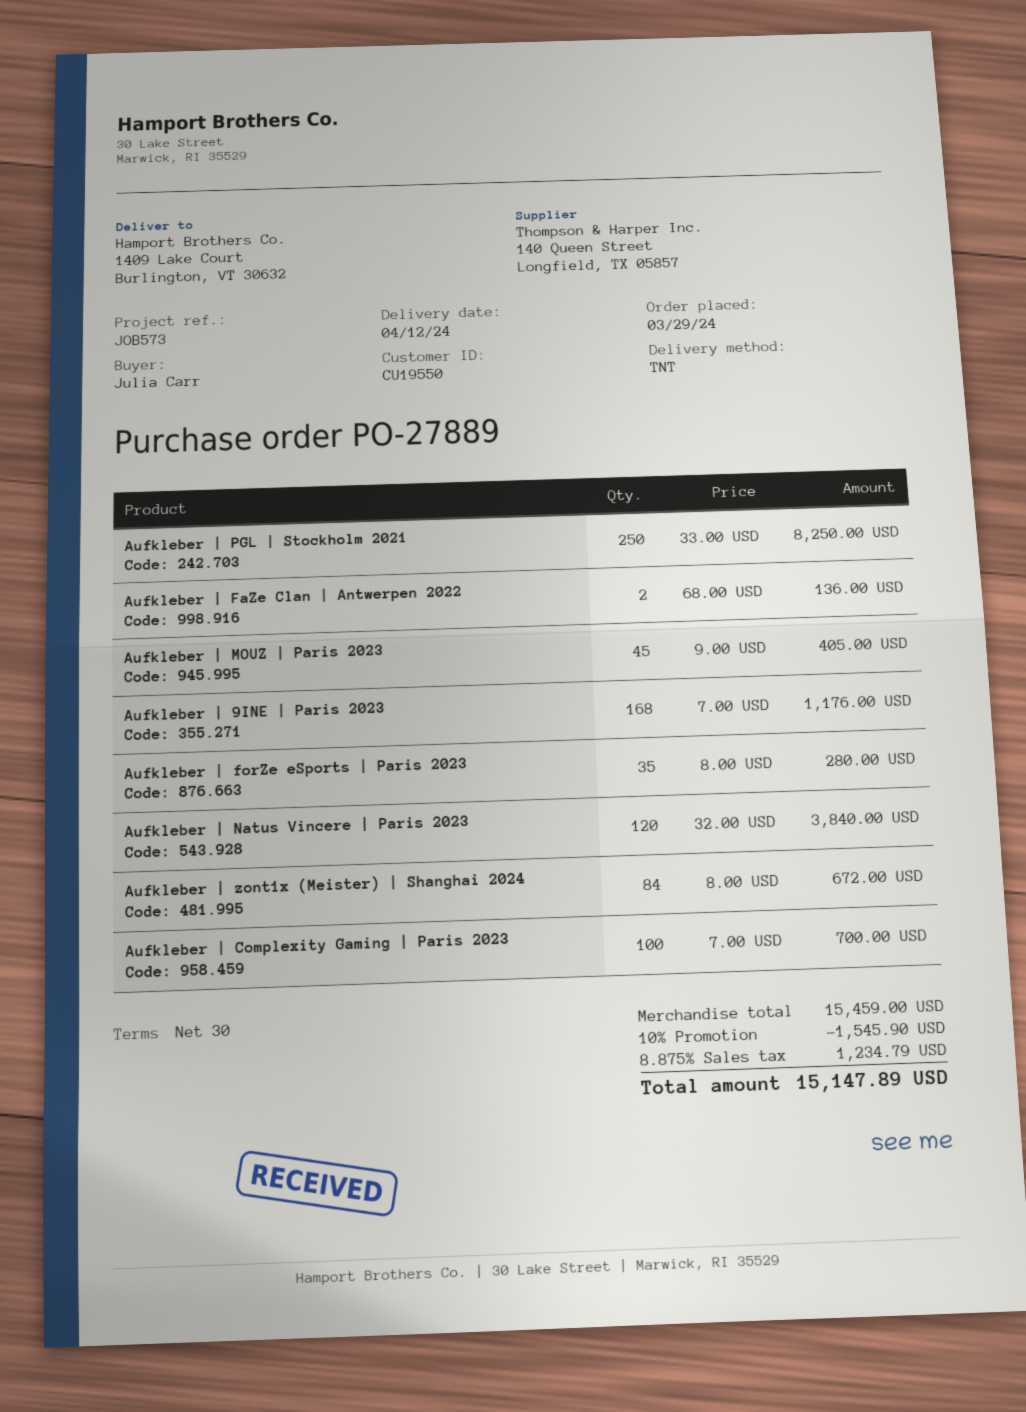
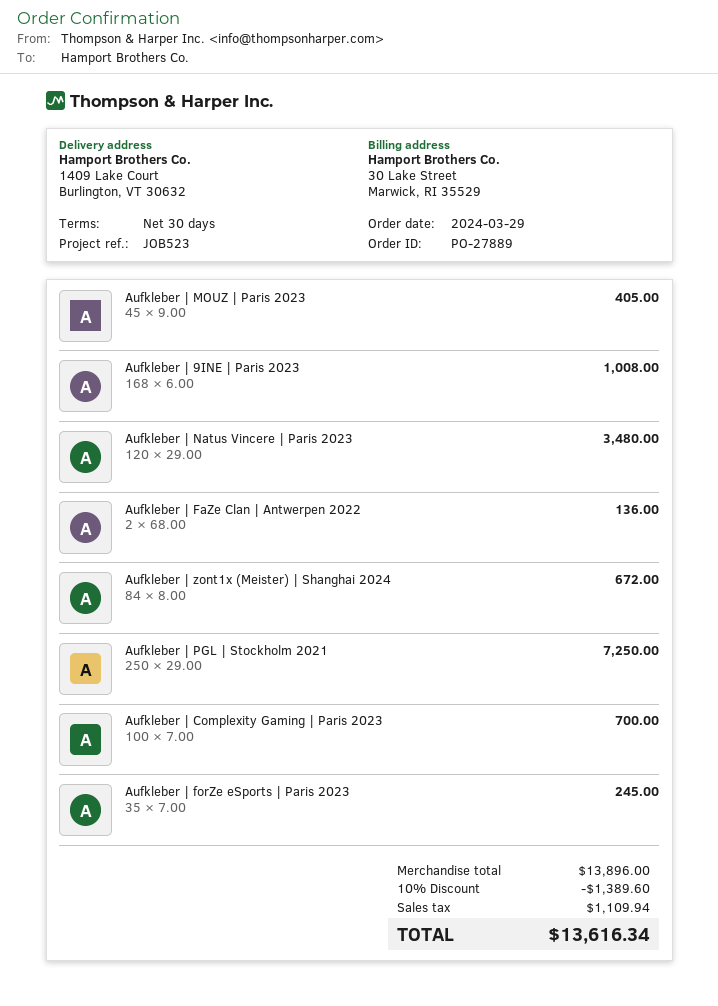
reference: JOB573 -> JOB523
Aufkleber | PGL | Stockholm 2021: 250 x 33.00 = 8250.00 -> 250 x 29.00 = 7250.00
Aufkleber | 9INE | Paris 2023: 168 x 7.00 = 1176.00 -> 168 x 6.00 = 1008.00
Aufkleber | forZe eSports | Paris 2023: 35 x 8.00 = 280.00 -> 35 x 7.00 = 245.00
Aufkleber | Natus Vincere | Paris 2023: 120 x 32.00 = 3840.00 -> 120 x 29.00 = 3480.00
subtotal: 15459.00 -> 13896.00
discount: 10% = 1545.90 -> 10% = 1389.60
tax: 1234.79 -> 1109.94
total: 15147.89 -> 13616.34

